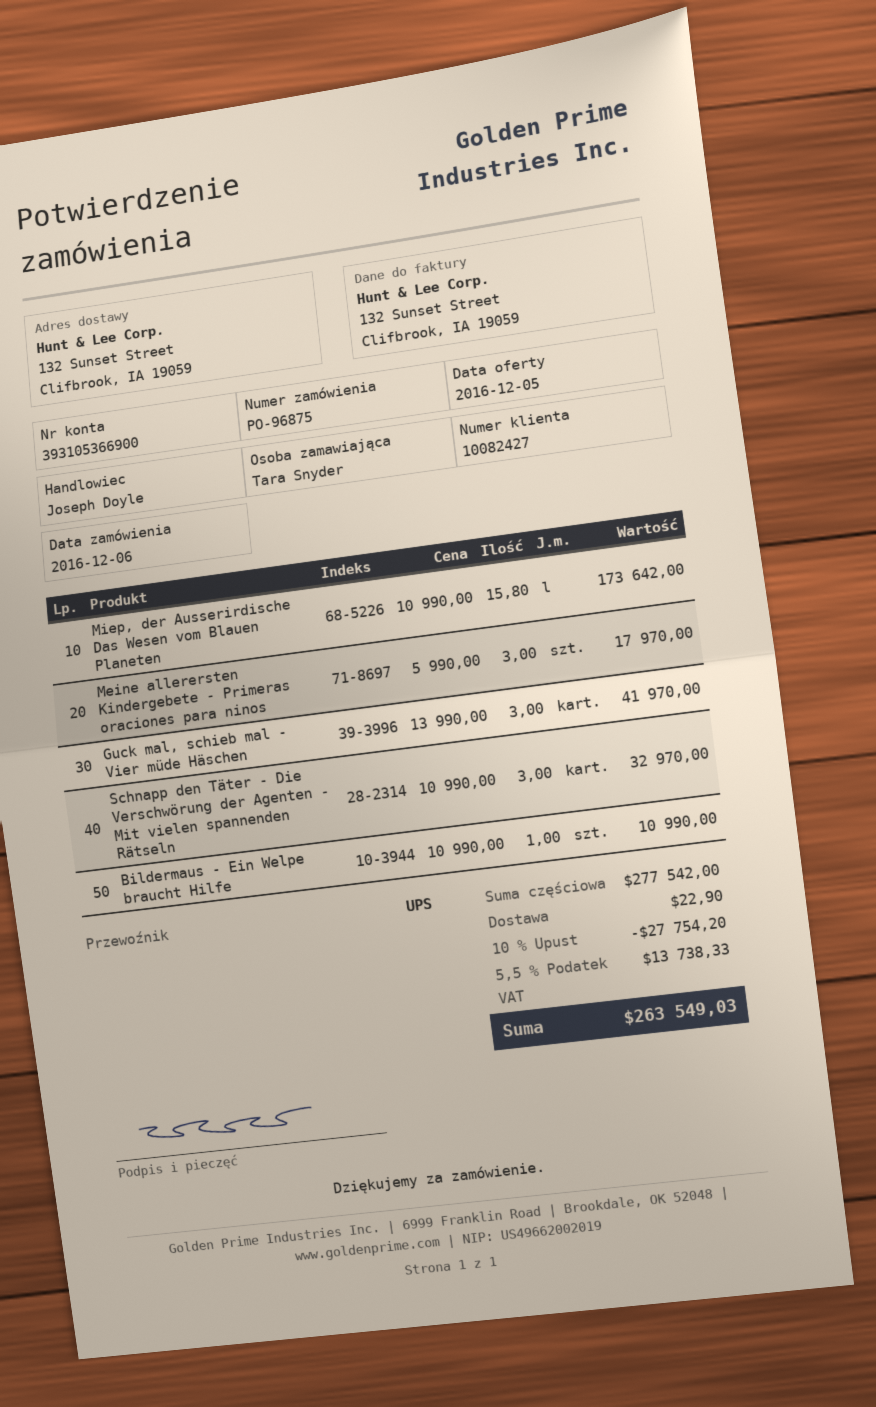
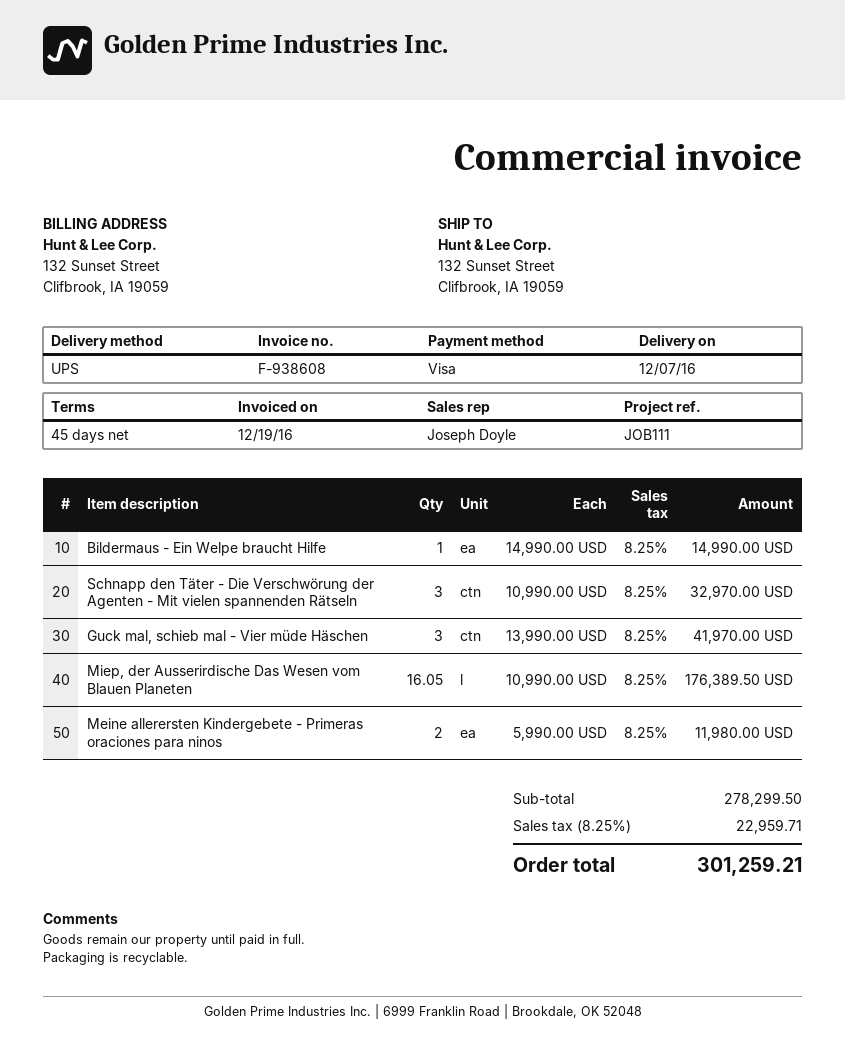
Miep, der Ausserirdische Das Wesen vom Blauen Planeten: 15.8 x 10990.00 = 173642.00 -> 16.05 x 10990.00 = 176389.50
Meine allerersten Kindergebete - Primeras oraciones para ninos: 3 x 5990.00 = 17970.00 -> 2 x 5990.00 = 11980.00
Bildermaus - Ein Welpe braucht Hilfe: 1 x 10990.00 = 10990.00 -> 1 x 14990.00 = 14990.00
subtotal: 277542.00 -> 278299.50
discount: 10% = 27754.20 -> none
shipping: 22.90 -> none
tax: 5.5% = 13738.33 -> 8.25% = 22959.71
total: 263549.03 -> 301259.21

